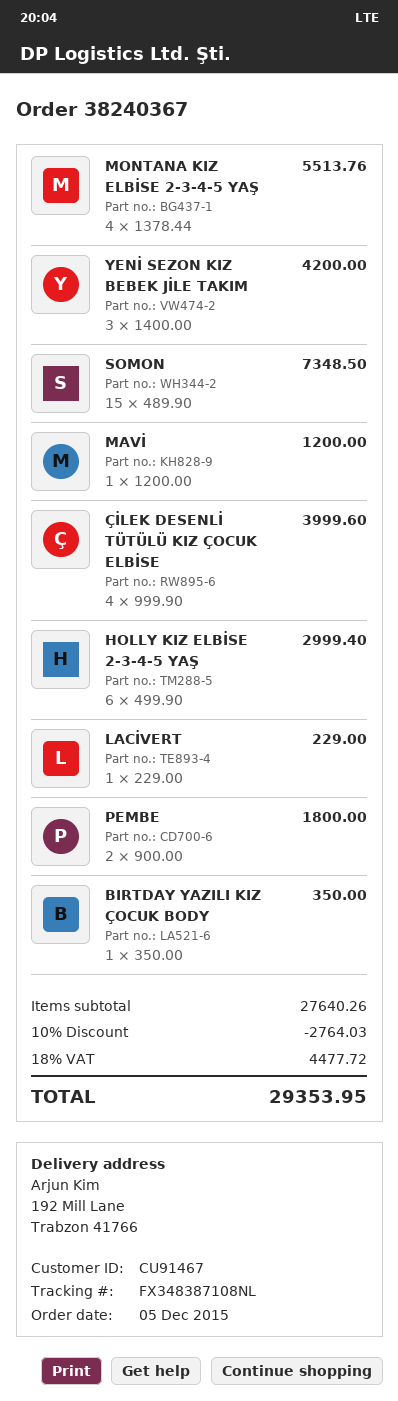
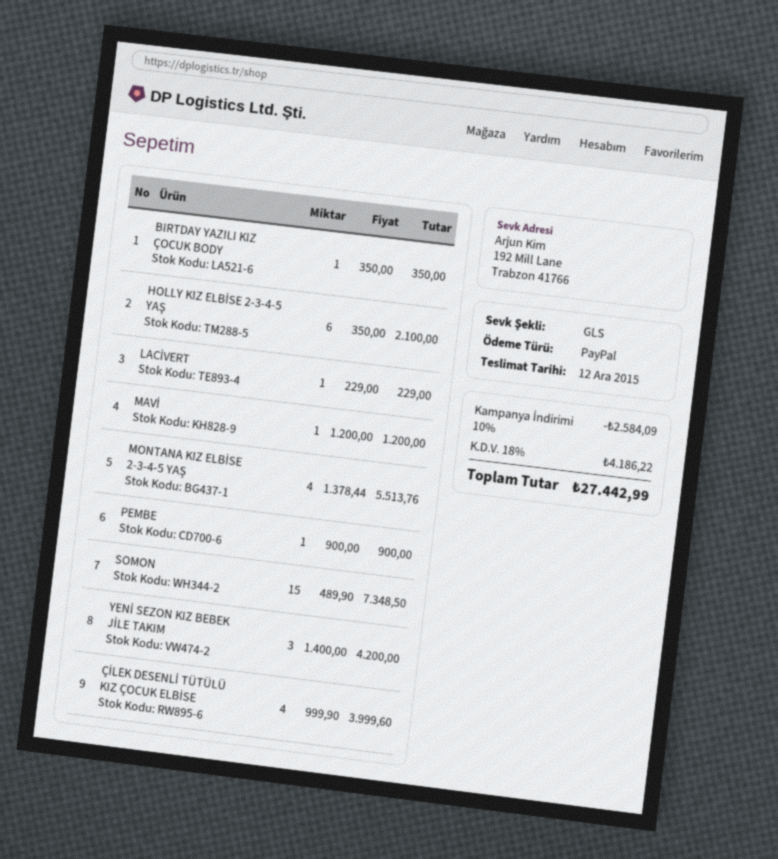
HOLLY KIZ ELBİSE 2-3-4-5 YAŞ: 6 x 499.90 = 2999.40 -> 6 x 350.00 = 2100.00
PEMBE: 2 x 900.00 = 1800.00 -> 1 x 900.00 = 900.00
discount: 10% = 2764.03 -> 10% = 2584.09
tax: 18% = 4477.72 -> 18% = 4186.22
total: 29353.95 -> 27442.99

